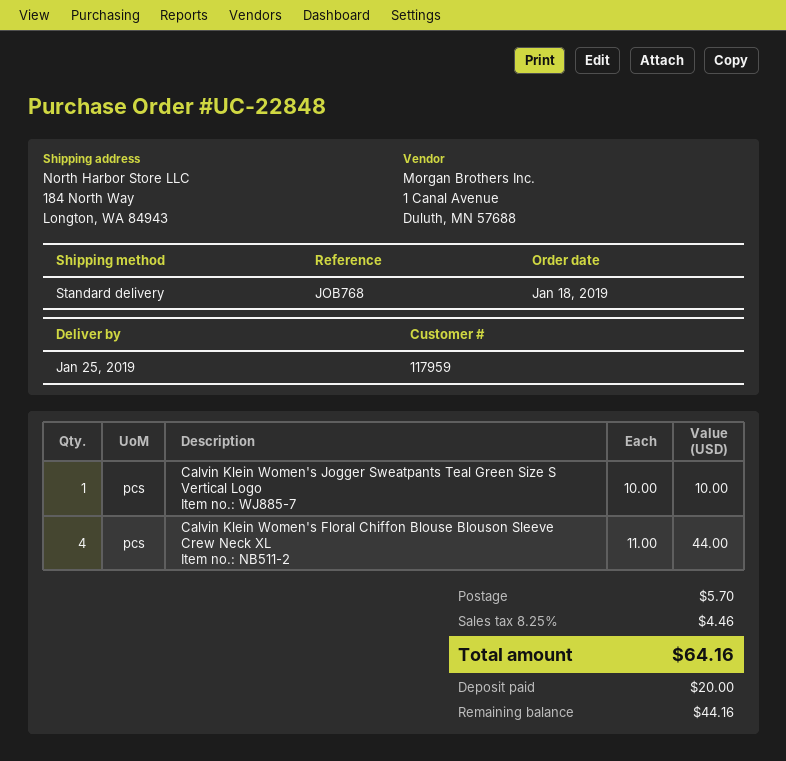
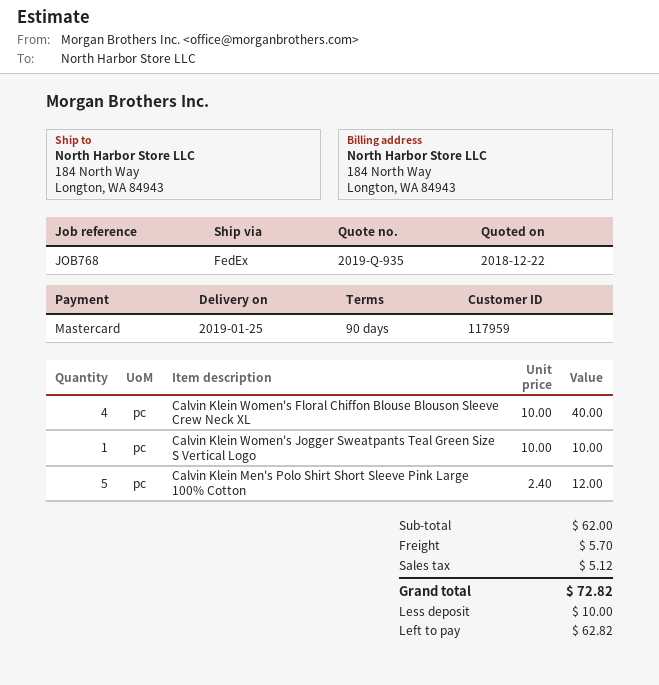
shipping method: standard -> FedEx
Calvin Klein Women's Floral Chiffon Blouse Blouson Sleeve Crew Neck XL: 4 x 11.00 = 44.00 -> 4 x 10.00 = 40.00
Calvin Klein Men's Polo Shirt Short Sleeve Pink Large 100% Cotton: none -> 5 x 2.40 = 12.00
tax: 4.46 -> 5.12
total: 64.16 -> 72.82
deposit: 20.00 -> 10.00
balance: 44.16 -> 62.82

